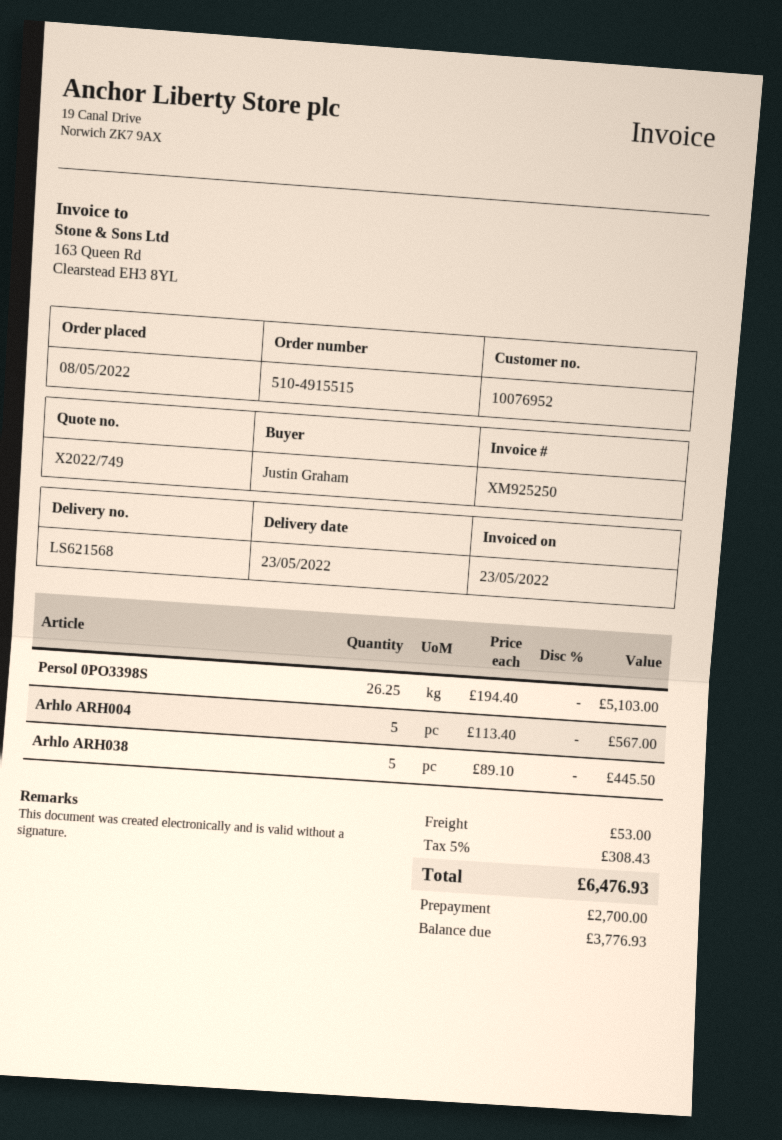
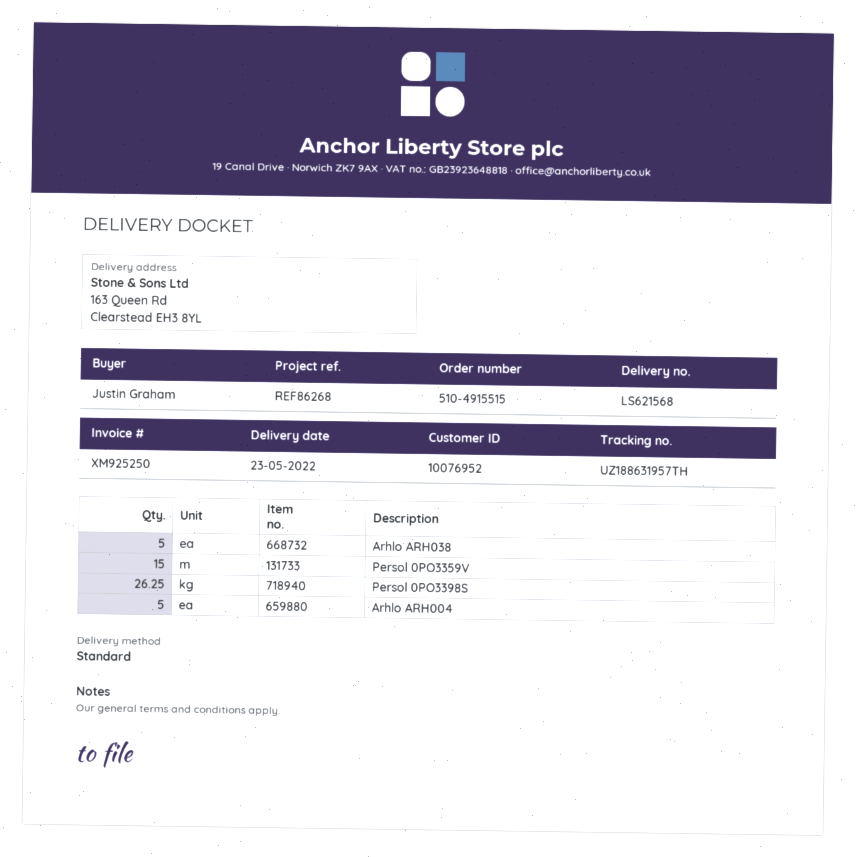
Persol 0PO3359V: none -> 15

